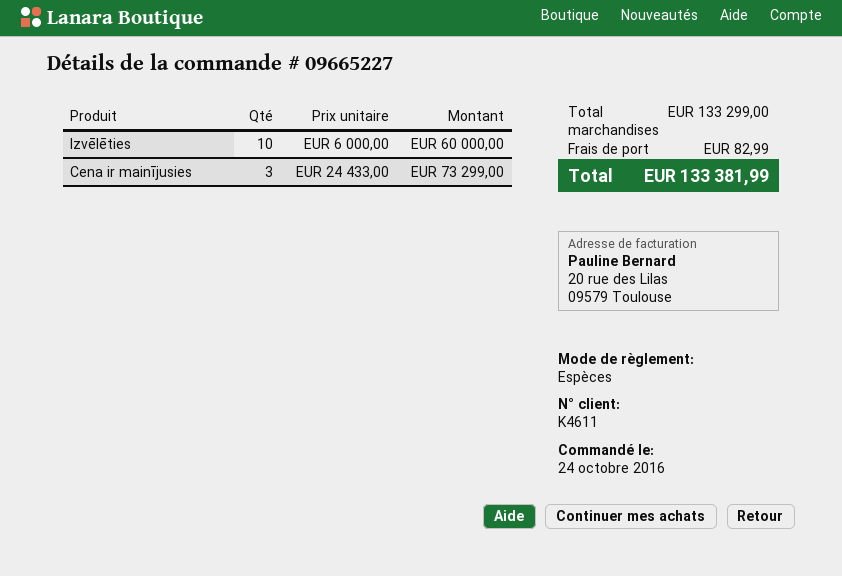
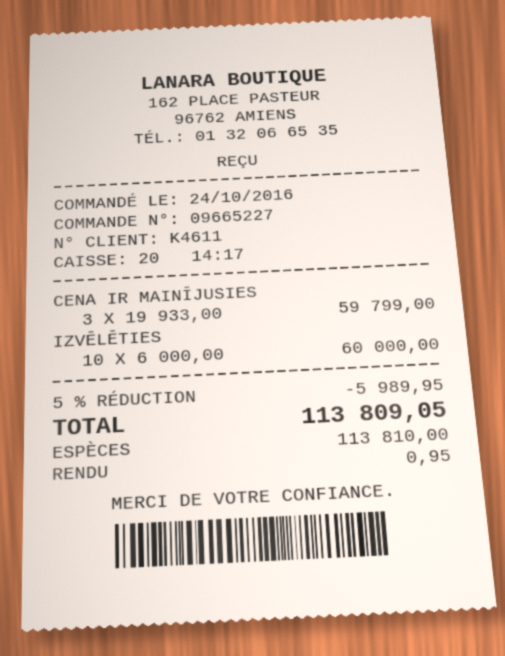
Cena ir mainījusies: 3 x 24433.00 = 73299.00 -> 3 x 19933.00 = 59799.00
discount: none -> 5% = 5989.95
shipping: 82.99 -> none
total: 133381.99 -> 113809.05

